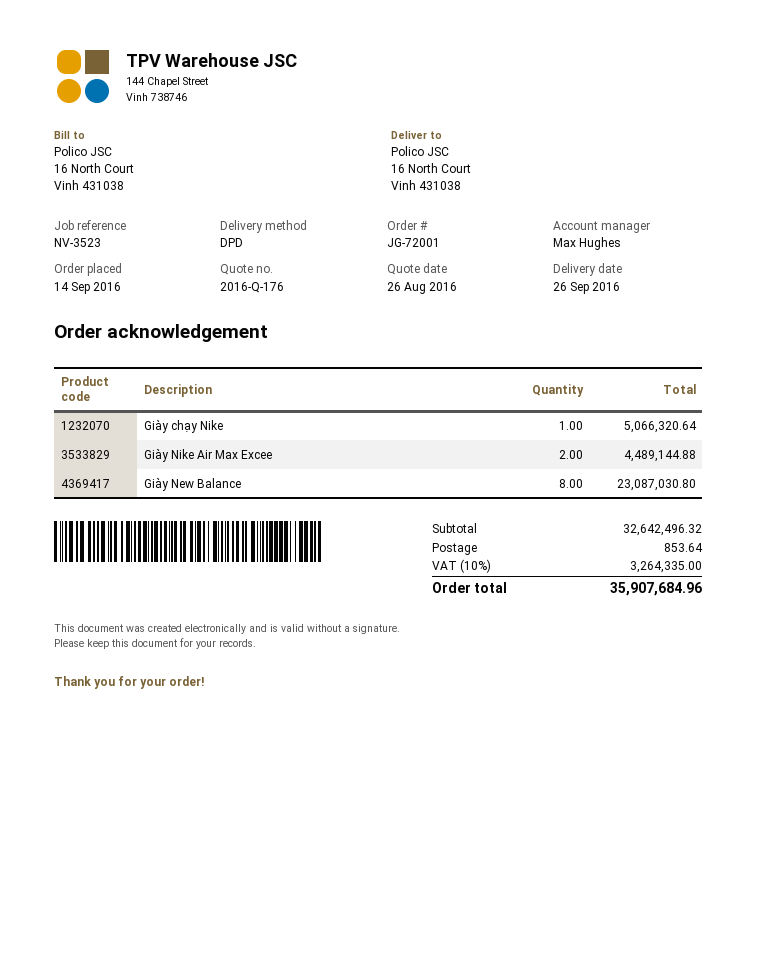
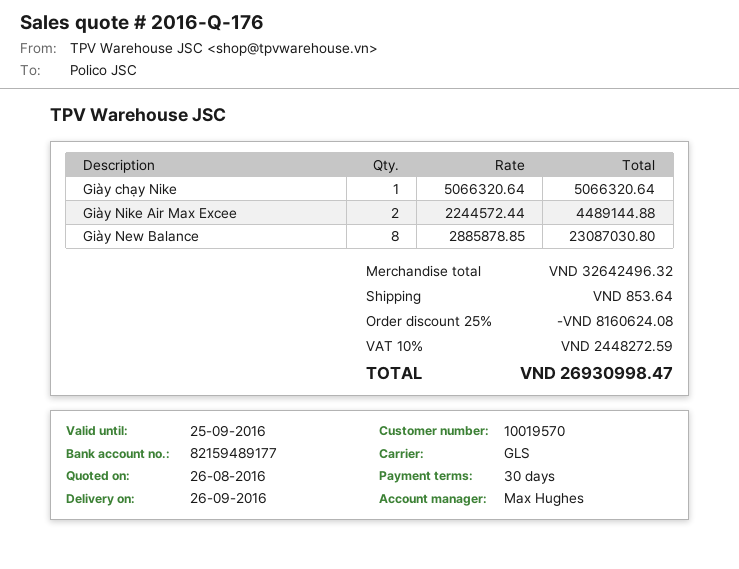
shipping method: DPD -> GLS
discount: none -> 25% = 8160624.08
tax: 10% = 3264335.00 -> 10% = 2448272.59
total: 35907684.96 -> 26930998.47

